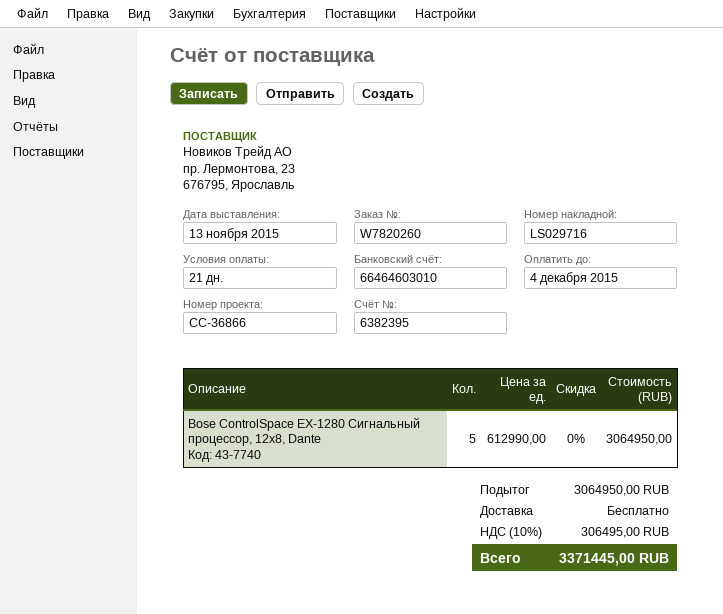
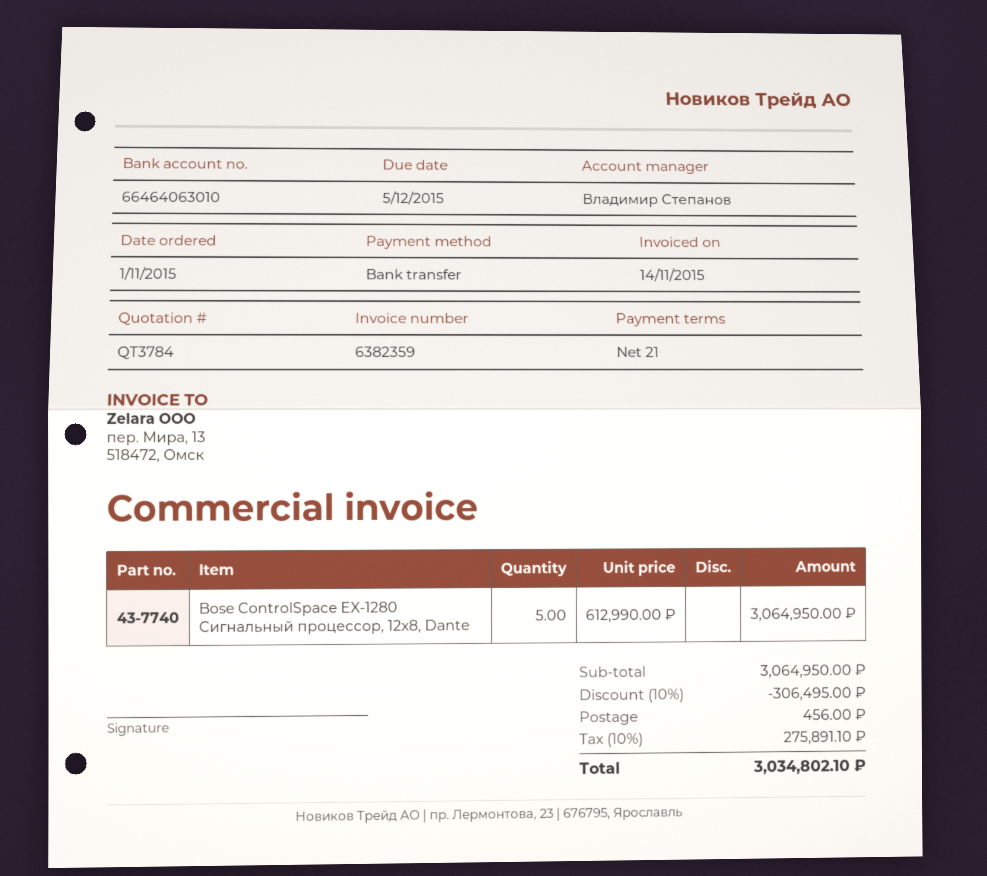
invoice number: 6382395 -> 6382359
invoice date: 2015-11-13 -> 2015-11-14
due date: 2015-12-04 -> 2015-12-05
bank account: 66464603010 -> 66464063010
discount: none -> 10% = 306495.00
shipping: 0.00 -> 456.00
tax: 10% = 306495.00 -> 10% = 275891.10
total: 3371445.00 -> 3034802.10

